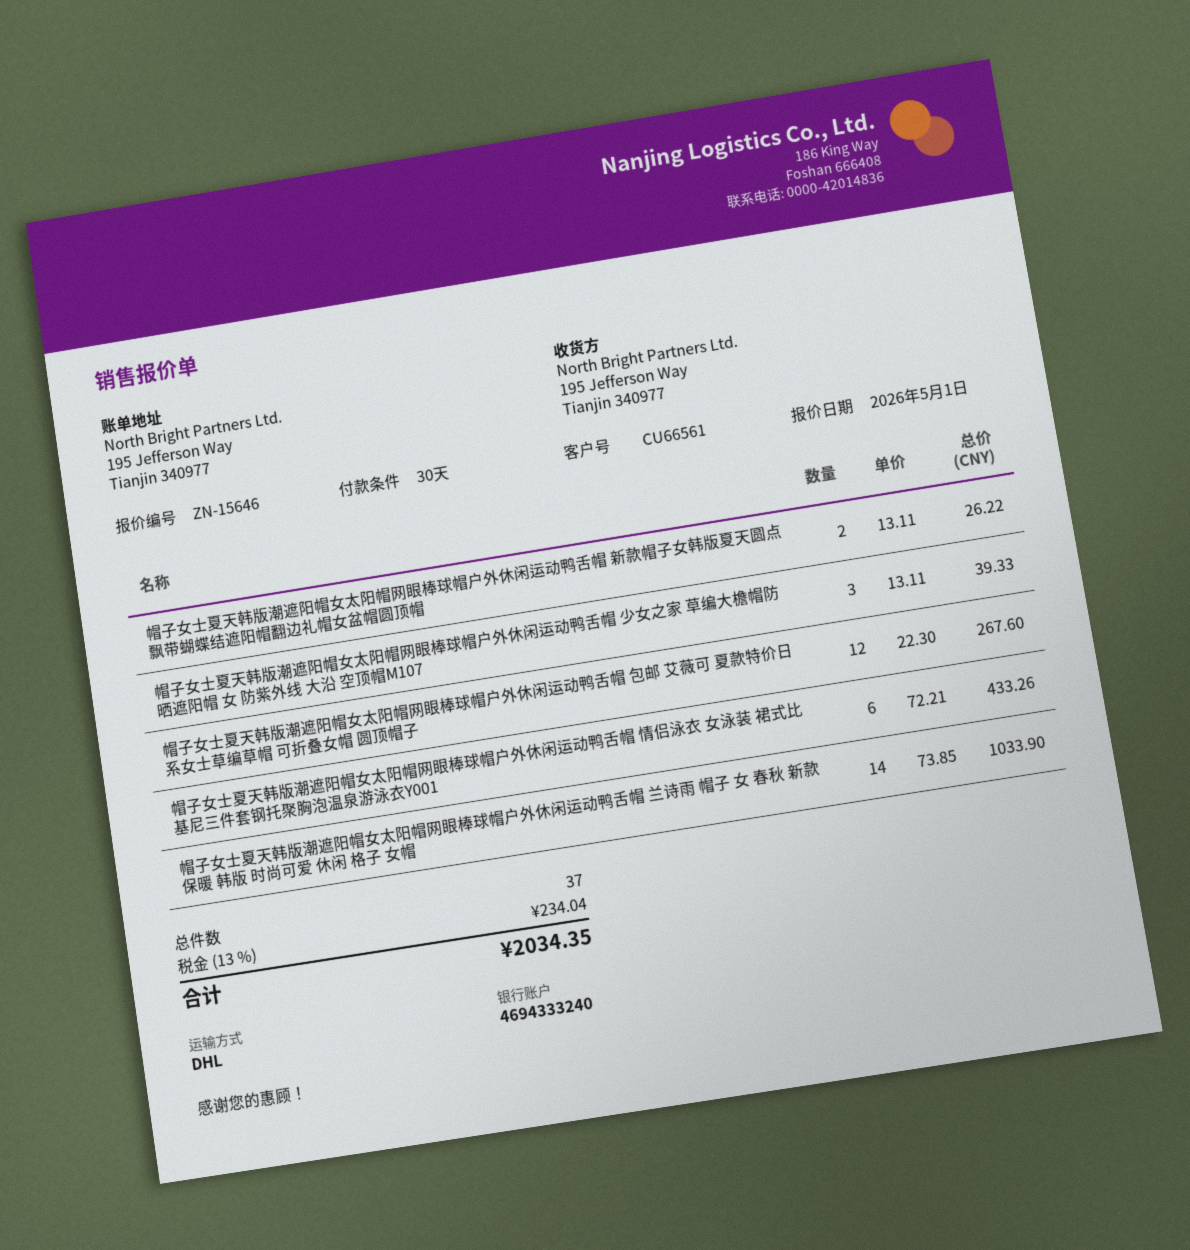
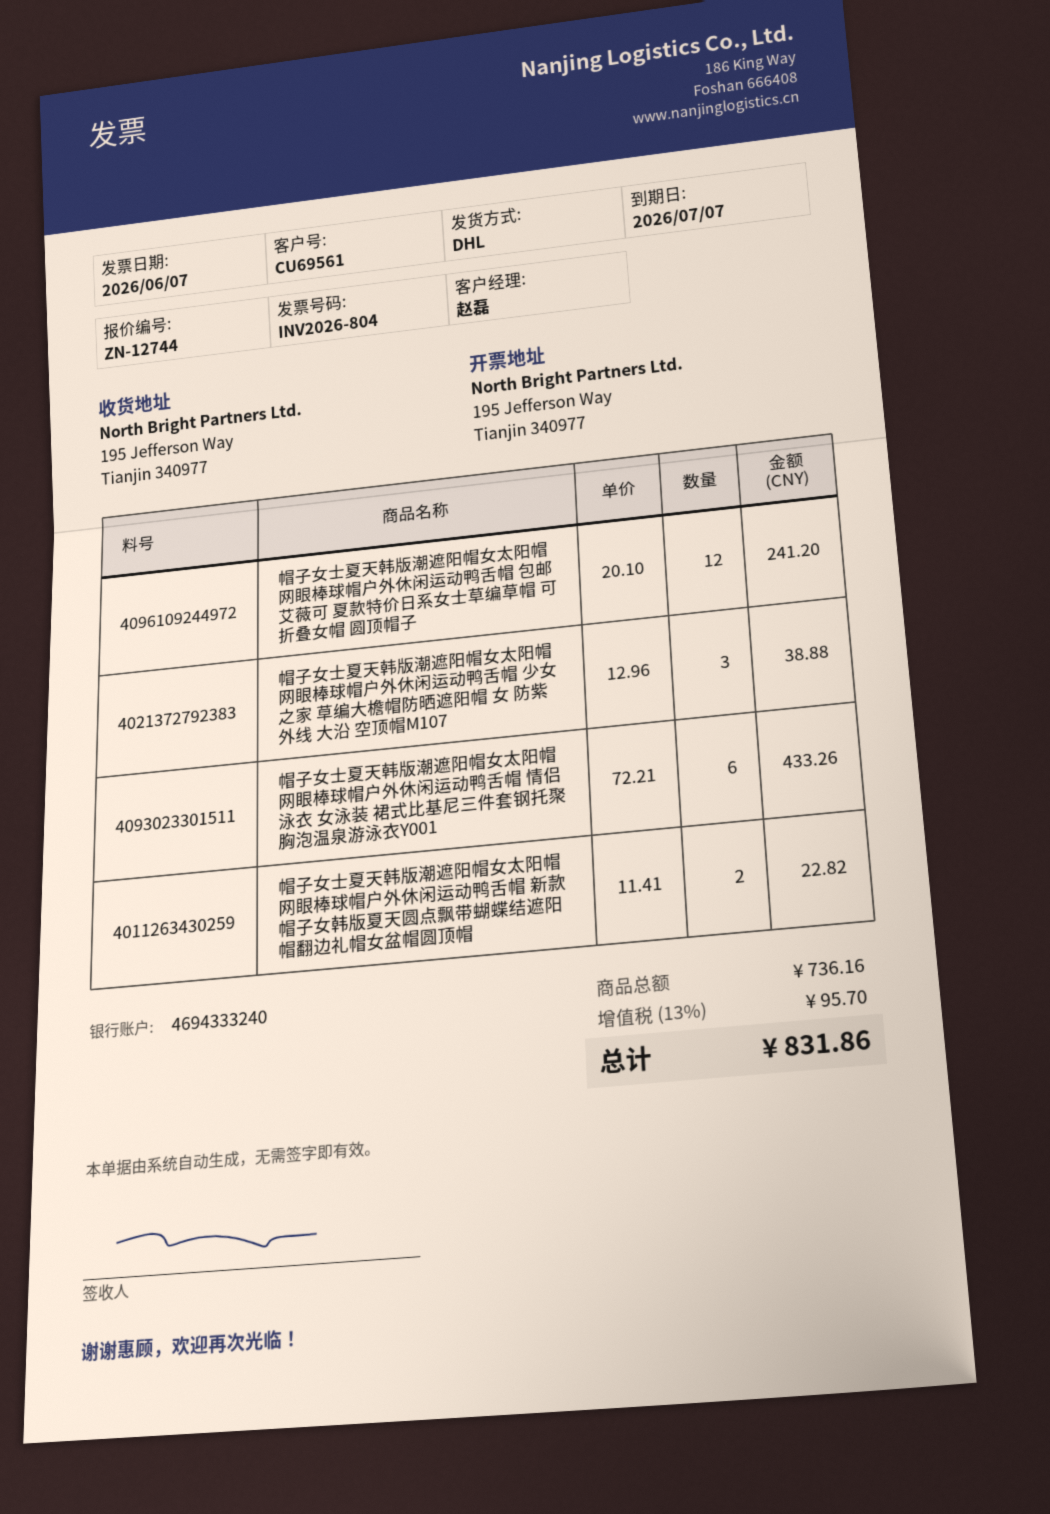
quote number: ZN-15646 -> ZN-12744
customer number: CU66561 -> CU69561
帽子女士夏天韩版潮遮阳帽女太阳帽网眼棒球帽户外休闲运动鸭舌帽 新款帽子女韩版夏天圆点飘带蝴蝶结遮阳帽翻边礼帽女盆帽圆顶帽: 2 x 13.11 = 26.22 -> 2 x 11.41 = 22.82
帽子女士夏天韩版潮遮阳帽女太阳帽网眼棒球帽户外休闲运动鸭舌帽 少女之家 草编大檐帽防晒遮阳帽 女 防紫外线 大沿 空顶帽M107: 3 x 13.11 = 39.33 -> 3 x 12.96 = 38.88
帽子女士夏天韩版潮遮阳帽女太阳帽网眼棒球帽户外休闲运动鸭舌帽 包邮 艾薇可 夏款特价日系女士草编草帽 可折叠女帽 圆顶帽子: 12 x 22.30 = 267.60 -> 12 x 20.10 = 241.20
帽子女士夏天韩版潮遮阳帽女太阳帽网眼棒球帽户外休闲运动鸭舌帽 兰诗雨 帽子 女 春秋 新款 保暖 韩版 时尚可爱 休闲 格子 女帽: 14 x 73.85 = 1033.90 -> none
tax: 13% = 234.04 -> 13% = 95.70
total: 2034.35 -> 831.86

